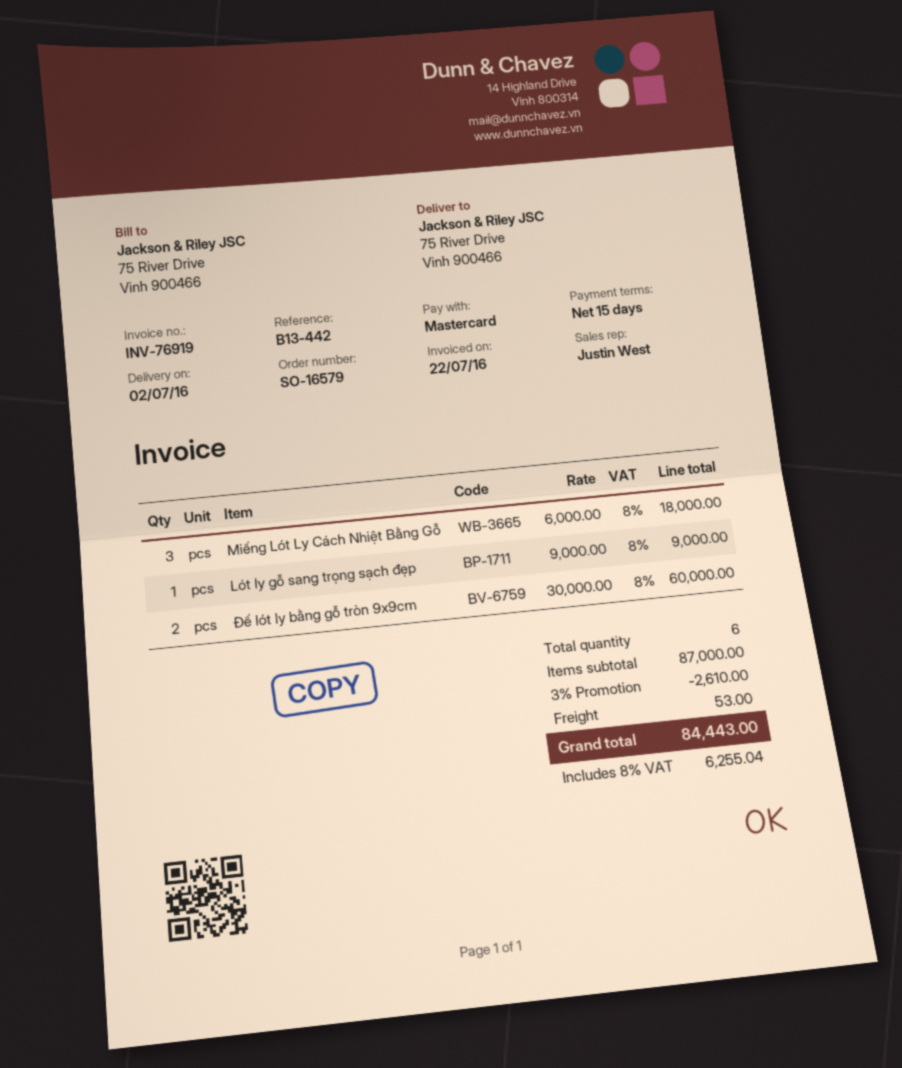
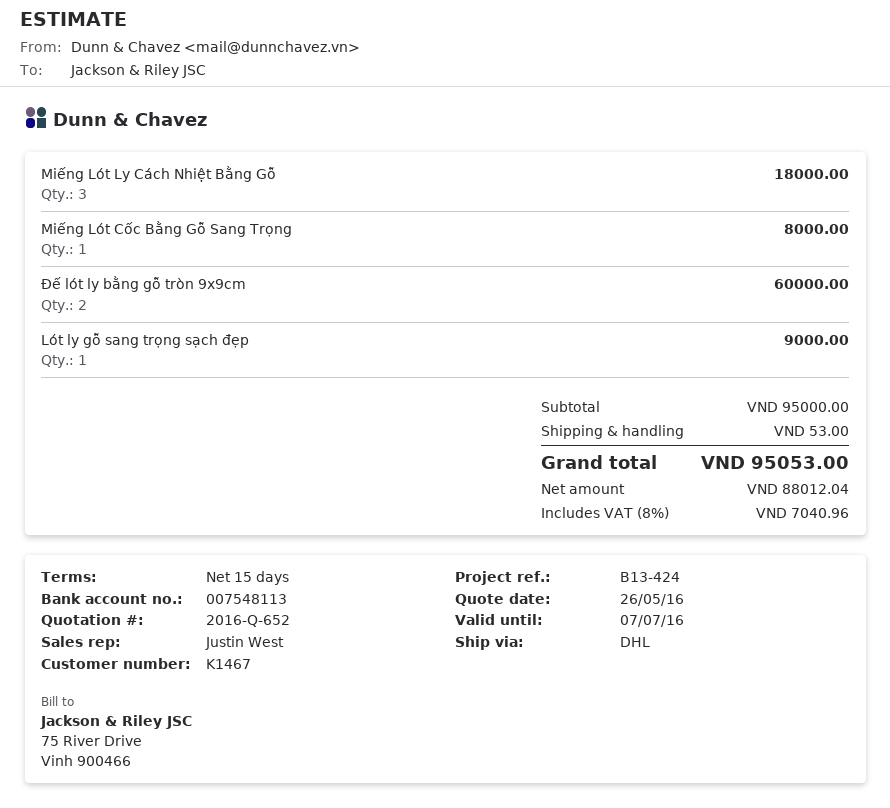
reference: B13-442 -> B13-424
Miếng Lót Cốc Bằng Gỗ Sang Trọng: none -> 1 for 8000.00
subtotal: 87000.00 -> 95000.00
discount: 3% = 2610.00 -> none
tax: 8% = 6255.04 -> 8% = 7040.96
total: 84443.00 -> 95053.00

